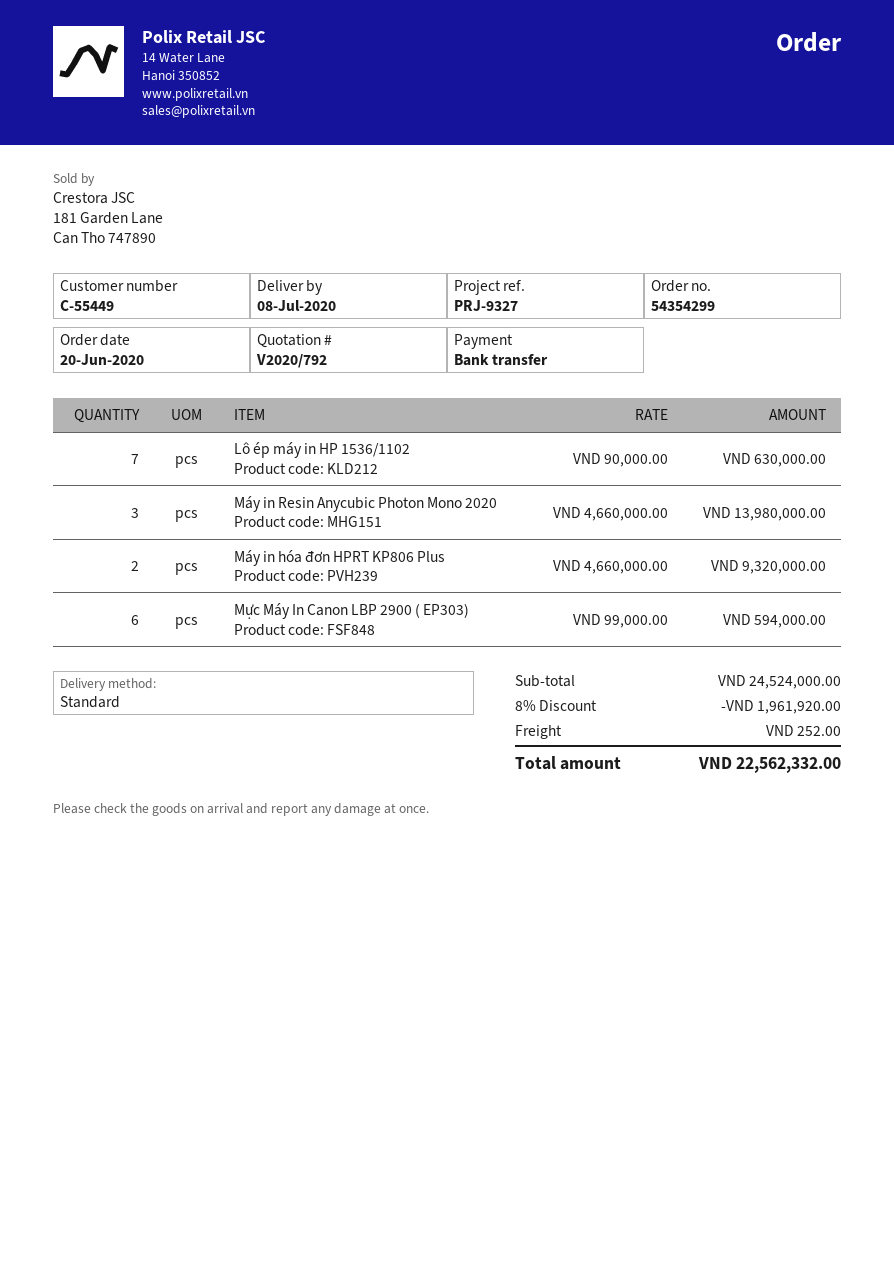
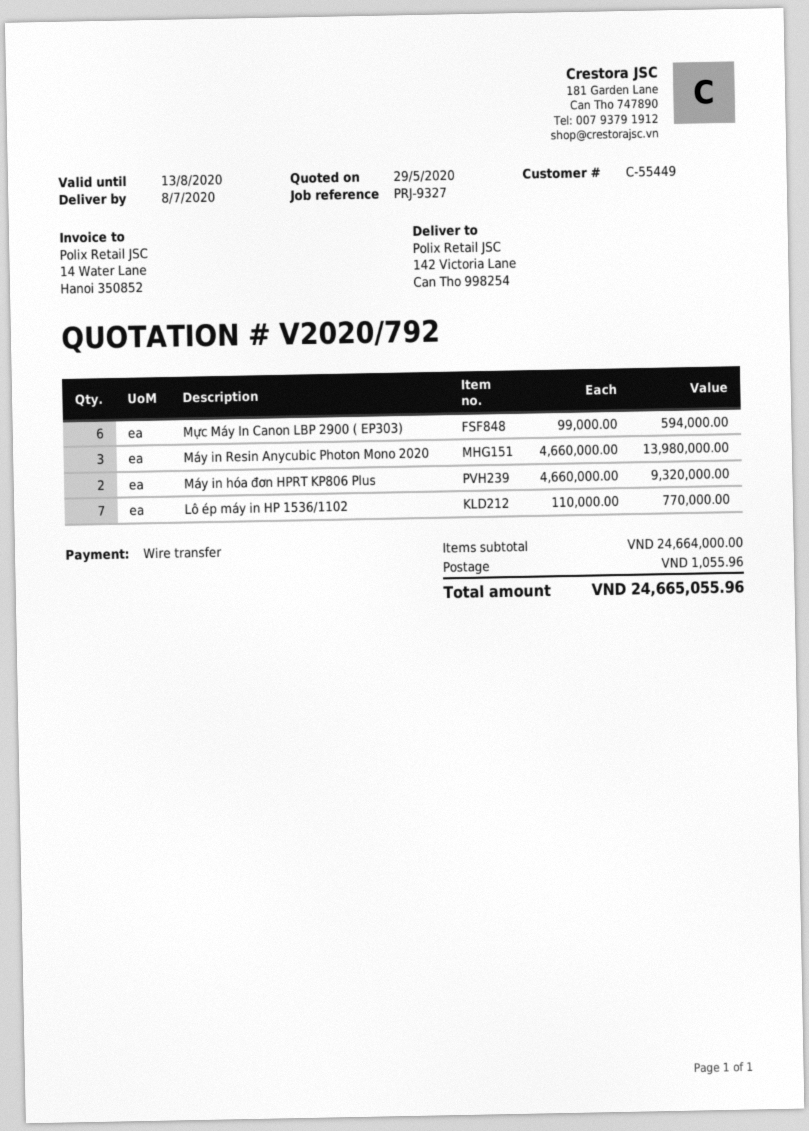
Lô ép máy in HP 1536/1102: 7 x 90000.00 = 630000.00 -> 7 x 110000.00 = 770000.00
subtotal: 24524000.00 -> 24664000.00
discount: 8% = 1961920.00 -> none
shipping: 252.00 -> 1055.96
total: 22562332.00 -> 24665055.96

